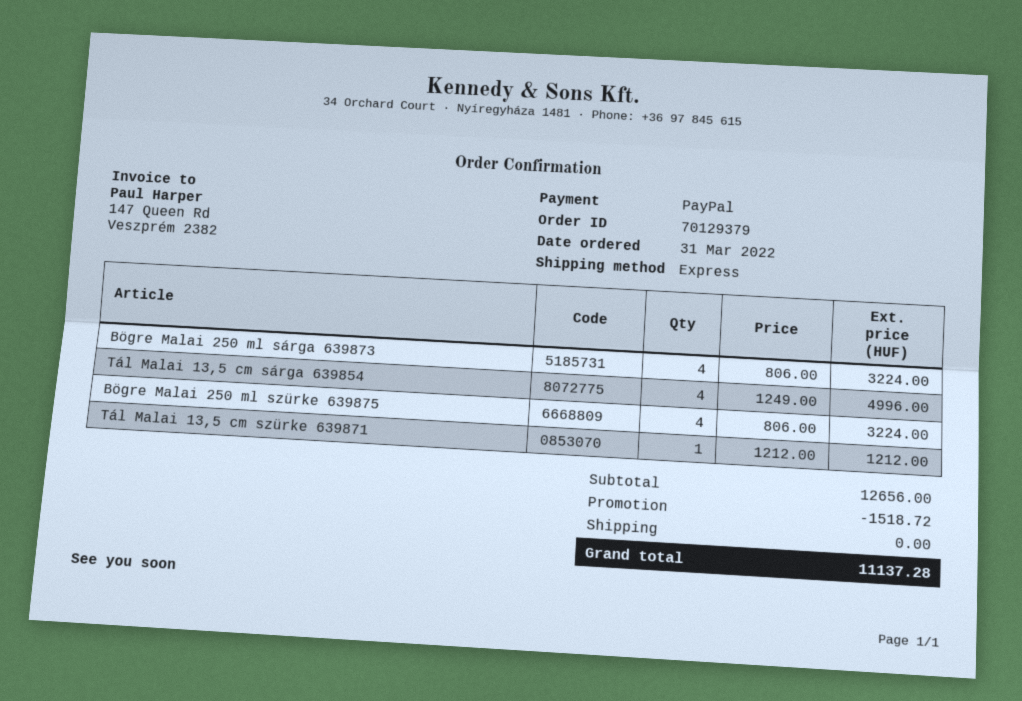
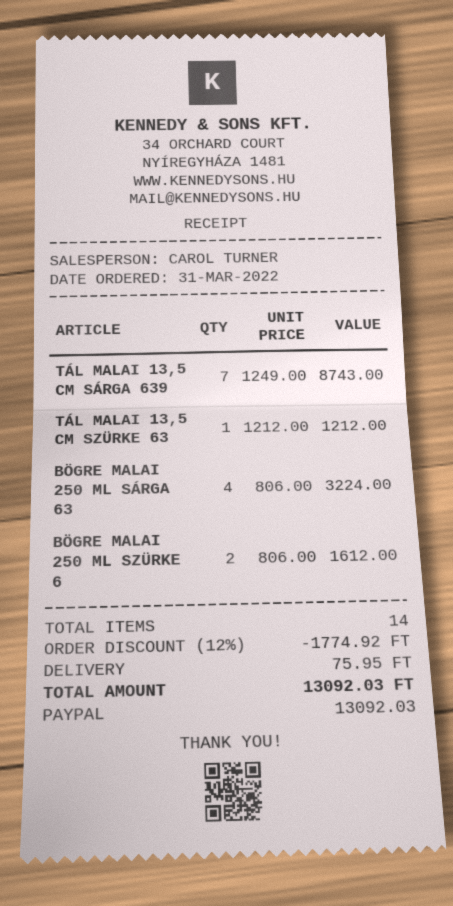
Tál Malai 13,5 cm sárga 639854: 4 x 1249.00 = 4996.00 -> 7 x 1249.00 = 8743.00
Bögre Malai 250 ml szürke 639875: 4 x 806.00 = 3224.00 -> 2 x 806.00 = 1612.00
discount: 1518.72 -> 1774.92
shipping: 0.00 -> 75.95
total: 11137.28 -> 13092.03

